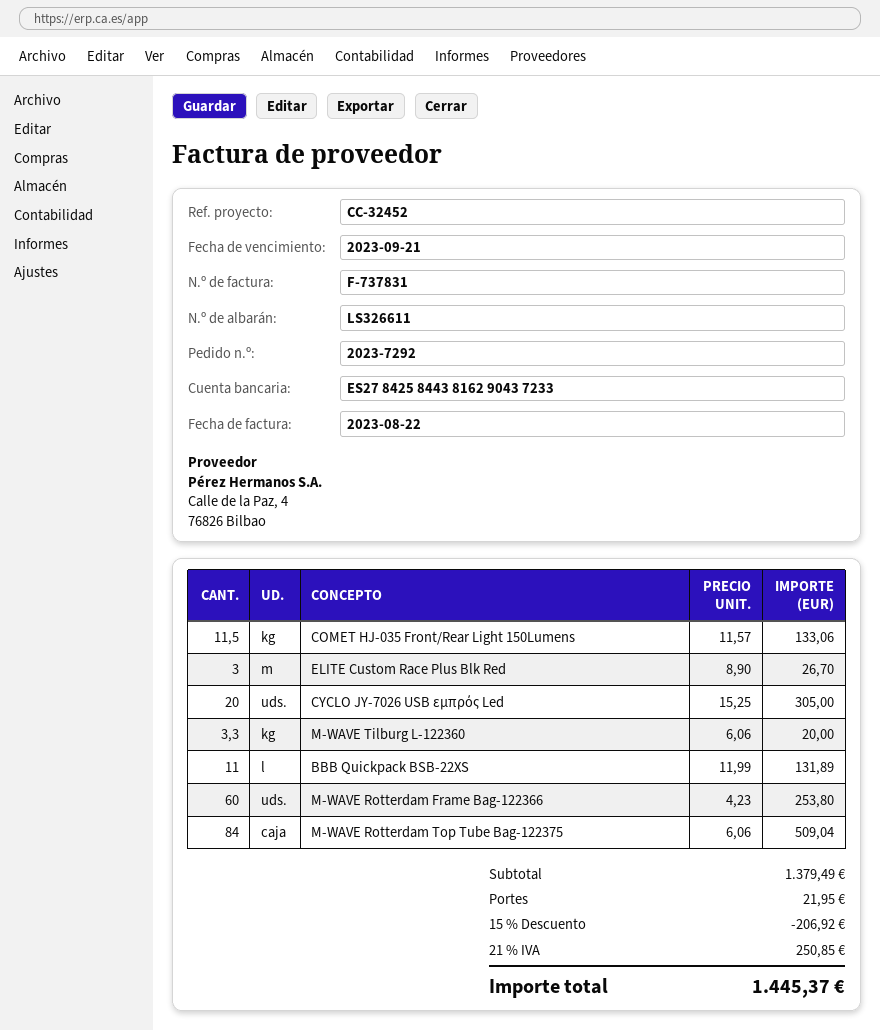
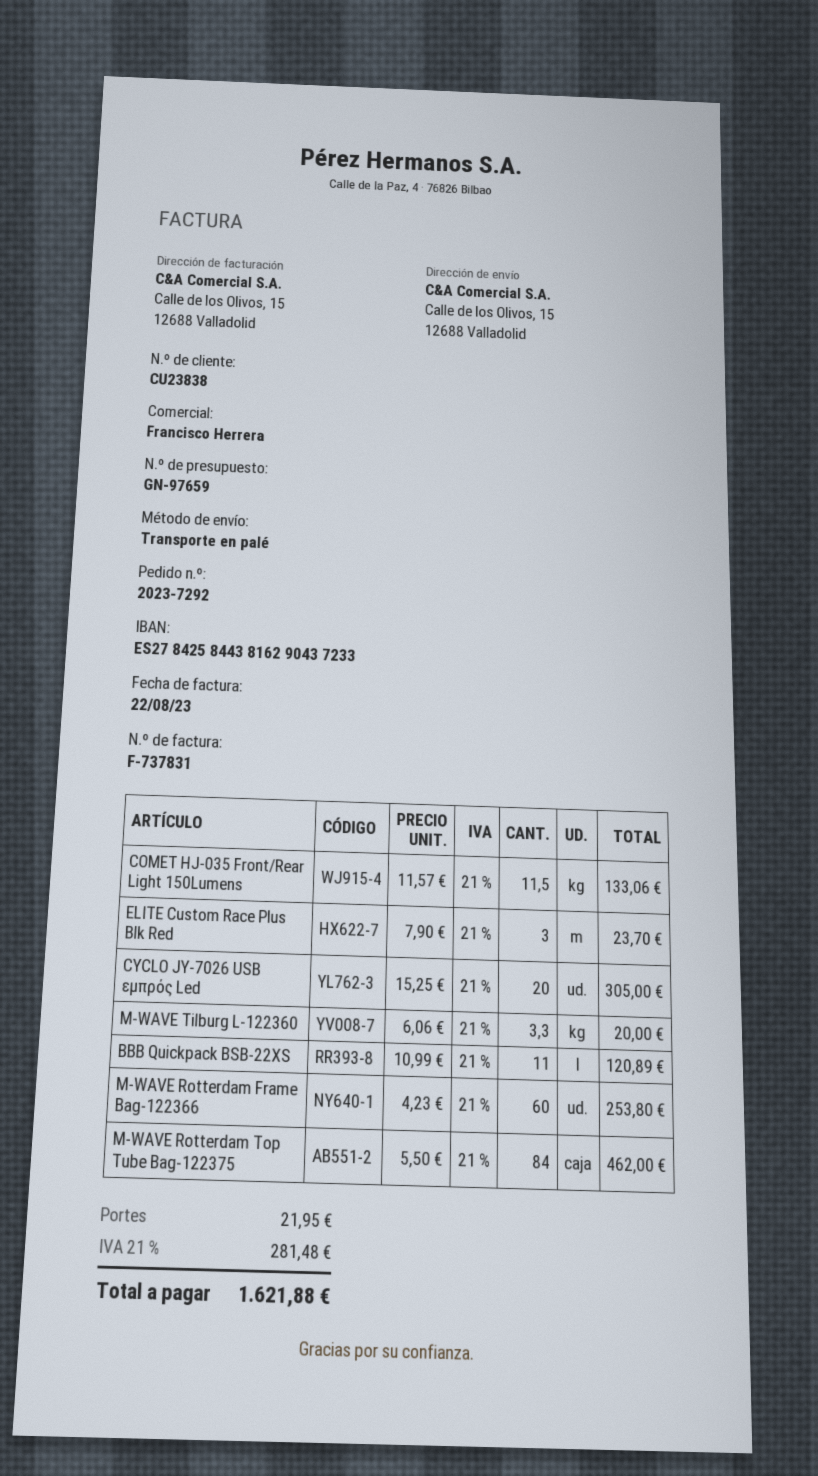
ELITE Custom Race Plus Blk Red: 3 x 8.90 = 26.70 -> 3 x 7.90 = 23.70
BBB Quickpack BSB-22XS: 11 x 11.99 = 131.89 -> 11 x 10.99 = 120.89
M-WAVE Rotterdam Top Tube Bag-122375: 84 x 6.06 = 509.04 -> 84 x 5.50 = 462.00
discount: 15% = 206.92 -> none
tax: 21% = 250.85 -> 21% = 281.48
total: 1445.37 -> 1621.88

